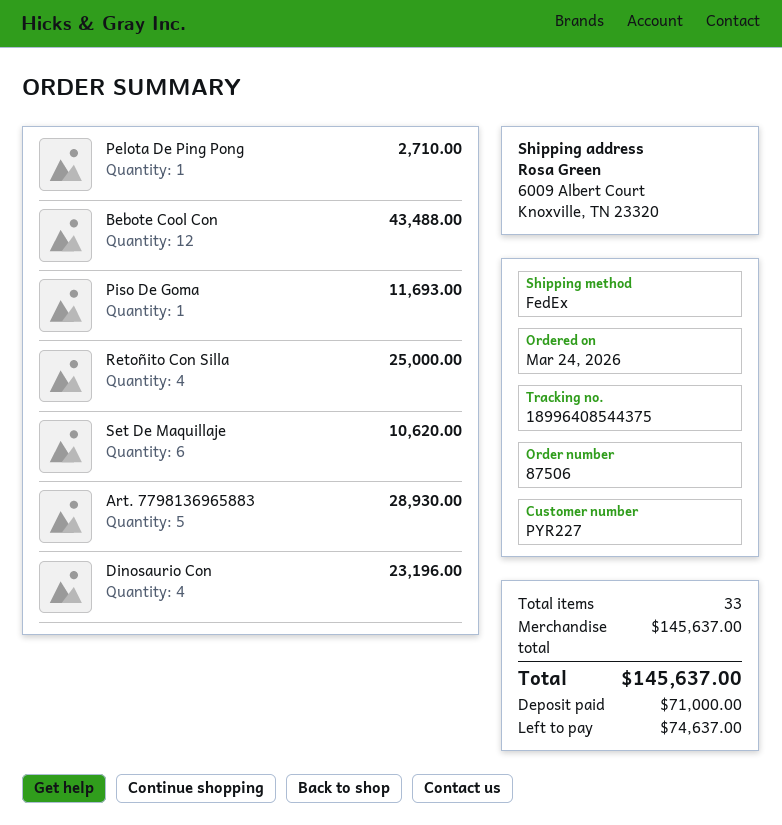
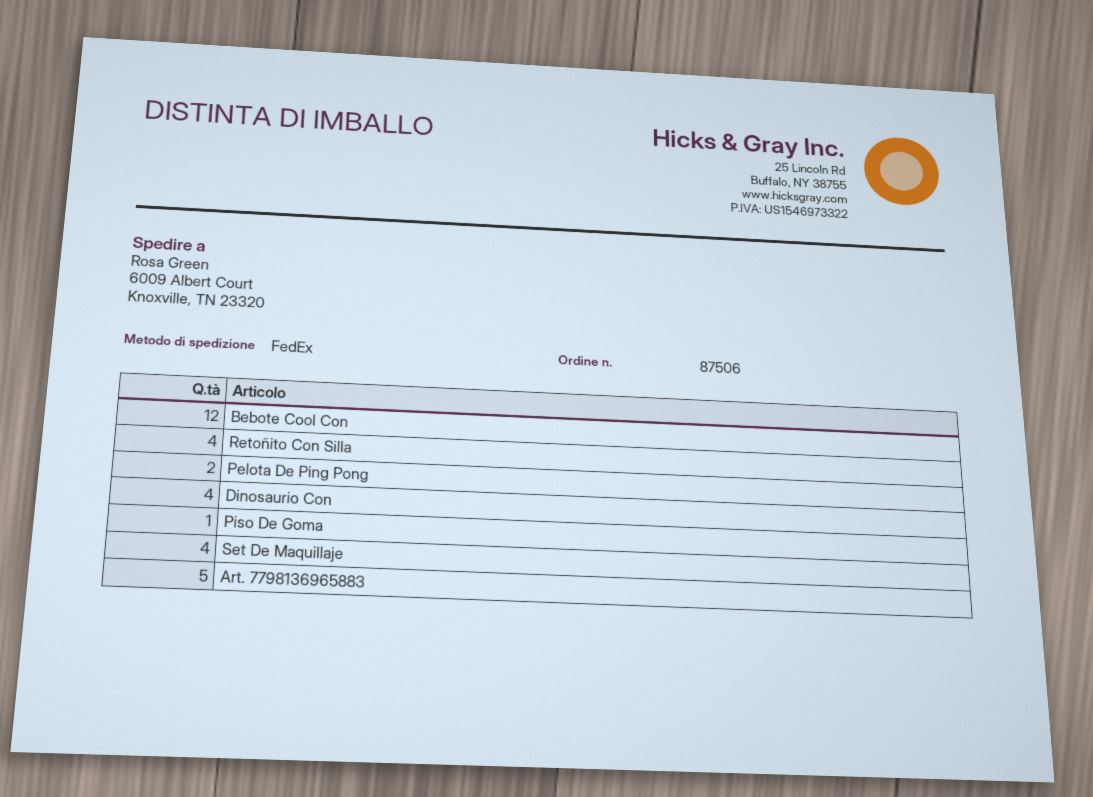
Pelota De Ping Pong: 1 -> 2
Set De Maquillaje: 6 -> 4

